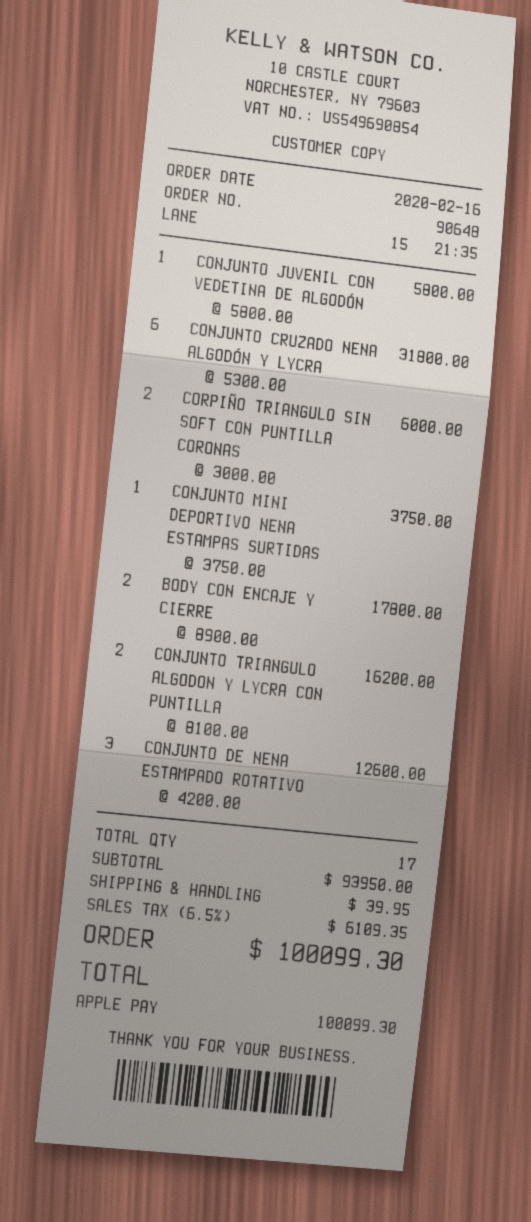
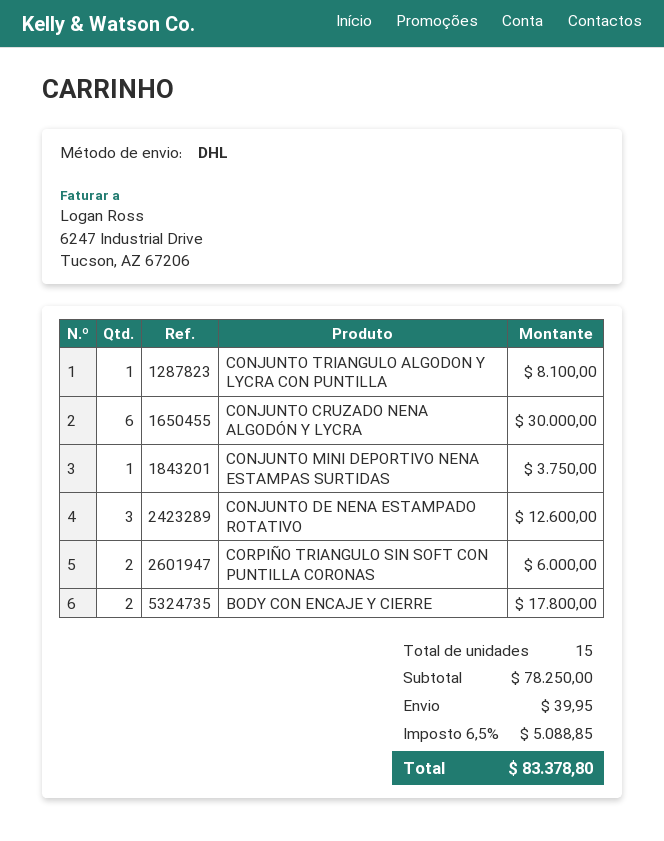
CONJUNTO JUVENIL CON VEDETINA DE ALGODÓN: 1 for 5800.00 -> none
CONJUNTO CRUZADO NENA ALGODÓN Y LYCRA: 6 for 31800.00 -> 6 for 30000.00
CONJUNTO TRIANGULO ALGODON Y LYCRA CON PUNTILLA: 2 for 16200.00 -> 1 for 8100.00
total quantity: 17 -> 15
subtotal: 93950.00 -> 78250.00
tax: 6.5% = 6109.35 -> 6.5% = 5088.85
total: 100099.30 -> 83378.80

